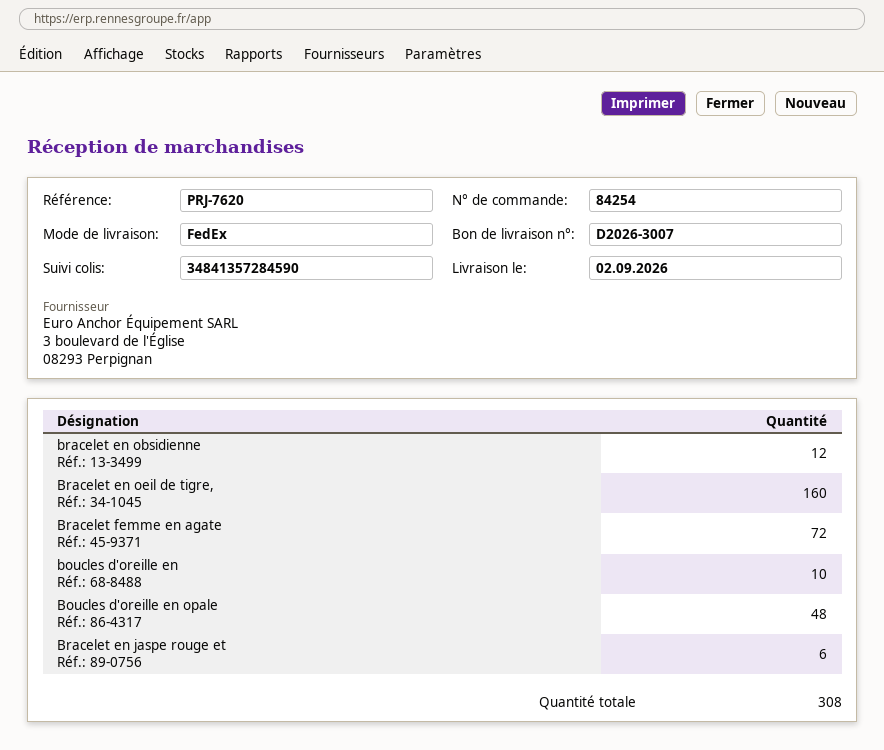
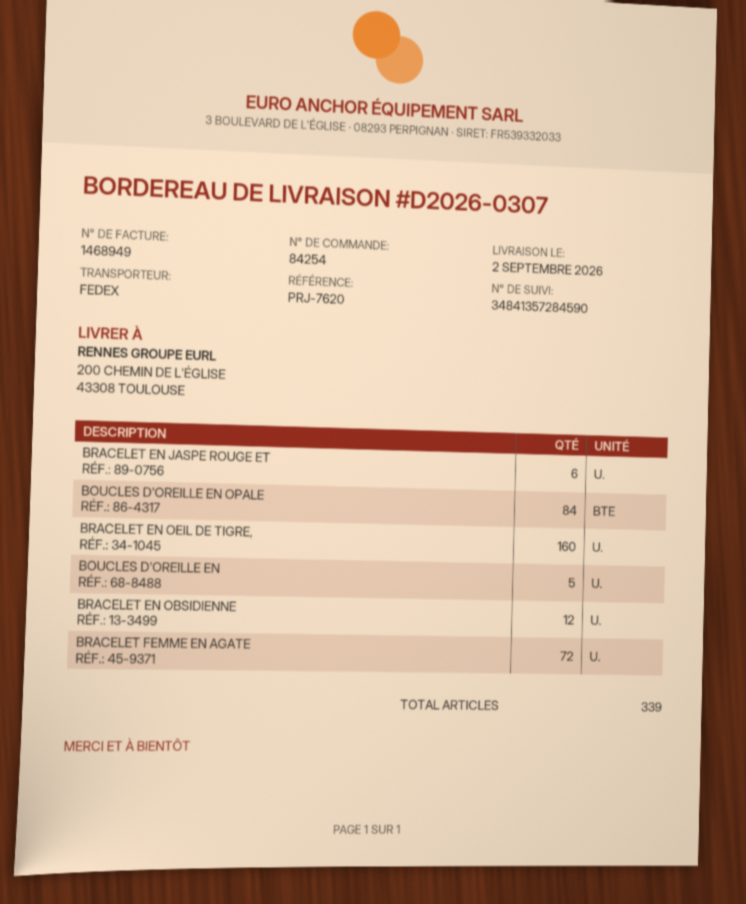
delivery note number: D2026-3007 -> D2026-0307
boucles d'oreille en: 10 -> 5
Boucles d'oreille en opale: 48 -> 84
total quantity: 308 -> 339

